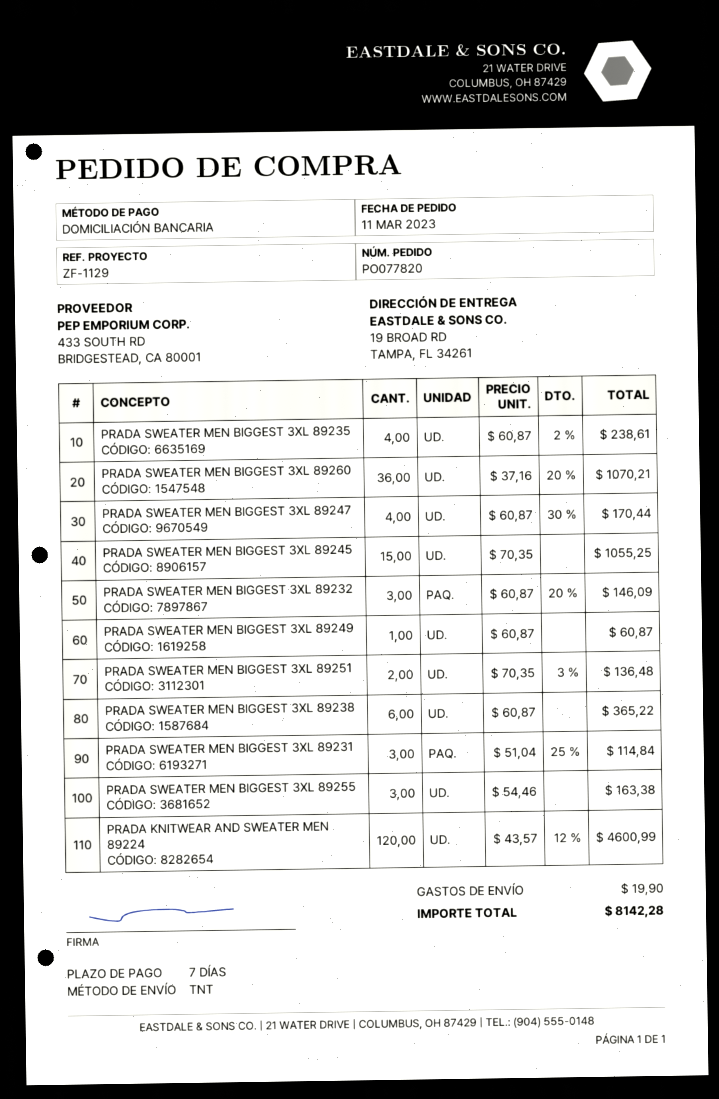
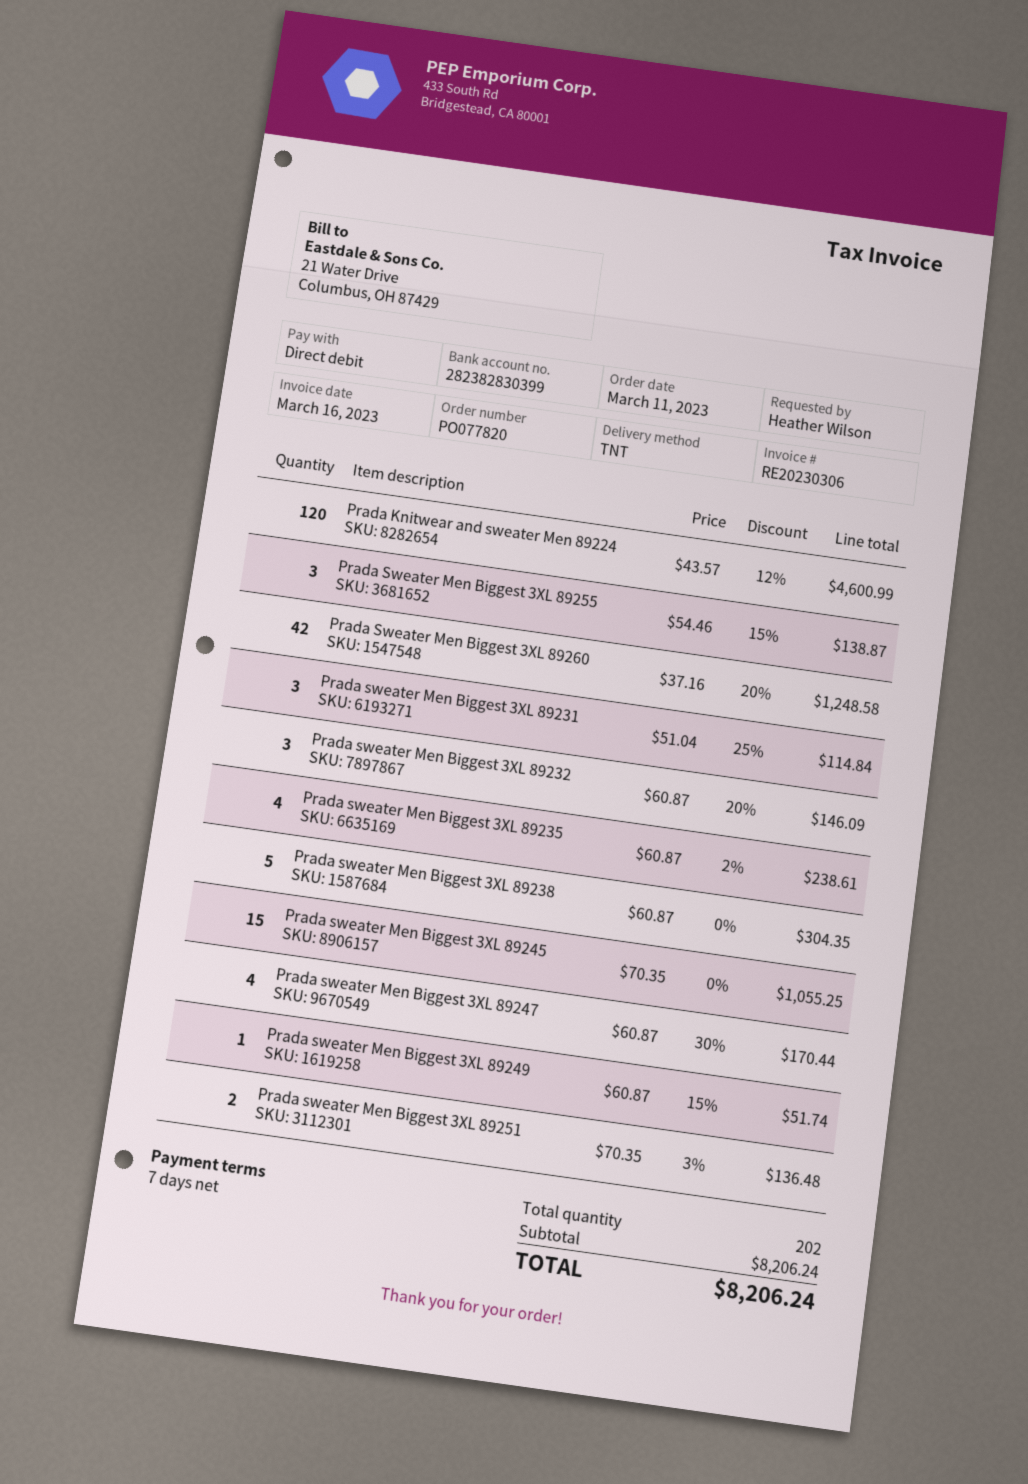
PRADA SWEATER MEN BIGGEST 3XL 89260: 36 x 37.16 - 20% = 1070.21 -> 42 x 37.16 - 20% = 1248.58
PRADA SWEATER MEN BIGGEST 3XL 89249: 1 x 60.87 = 60.87 -> 1 x 60.87 - 15% = 51.74
PRADA SWEATER MEN BIGGEST 3XL 89238: 6 x 60.87 = 365.22 -> 5 x 60.87 = 304.35
PRADA SWEATER MEN BIGGEST 3XL 89255: 3 x 54.46 = 163.38 -> 3 x 54.46 - 15% = 138.87
shipping: 19.90 -> none
total: 8142.28 -> 8206.24

